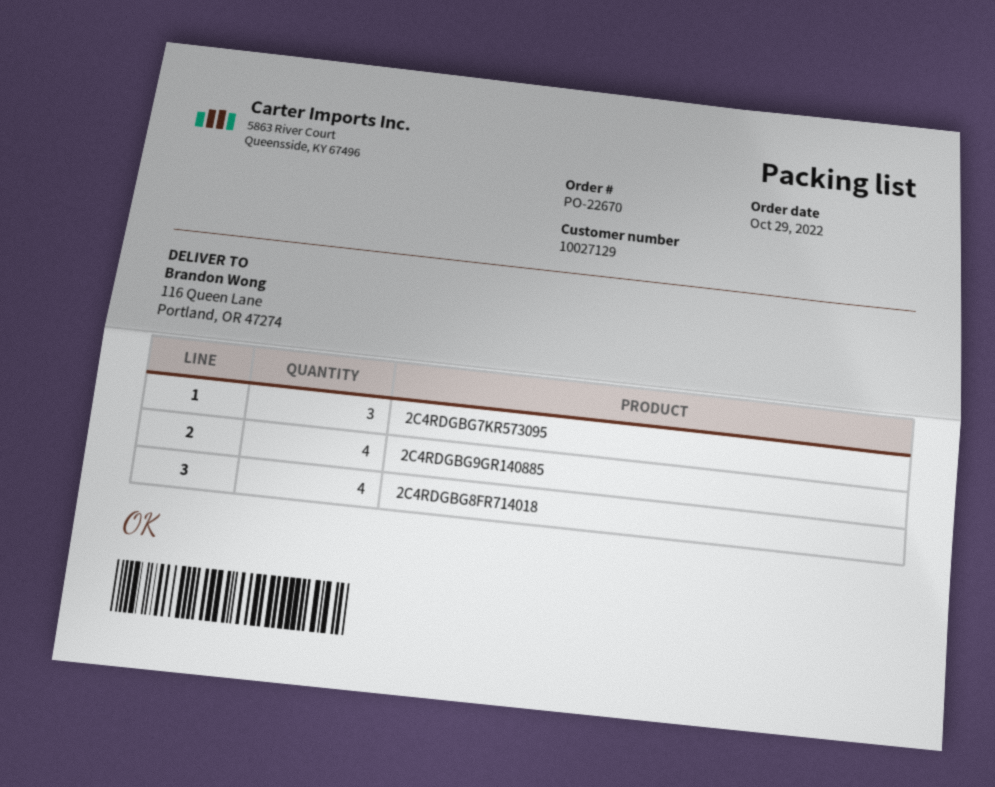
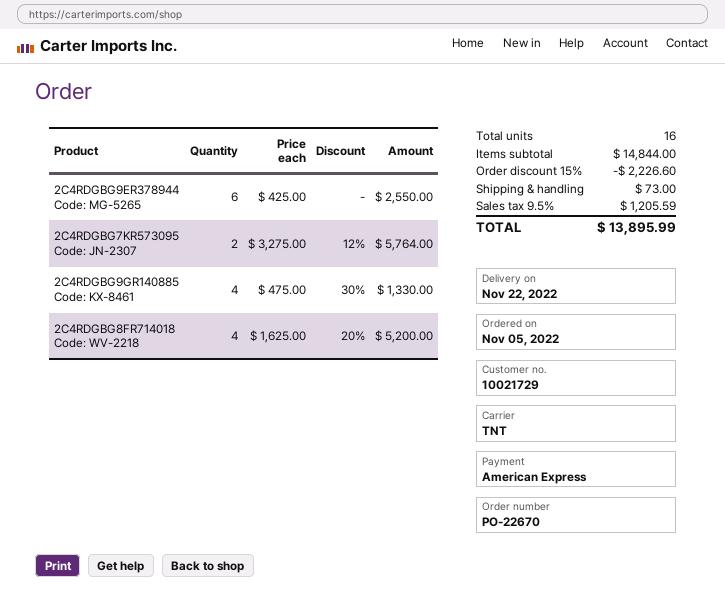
order date: 2022-10-29 -> 2022-11-05
customer number: 10027129 -> 10021729
2C4RDGBG7KR573095: 3 -> 2
2C4RDGBG9ER378944: none -> 6

